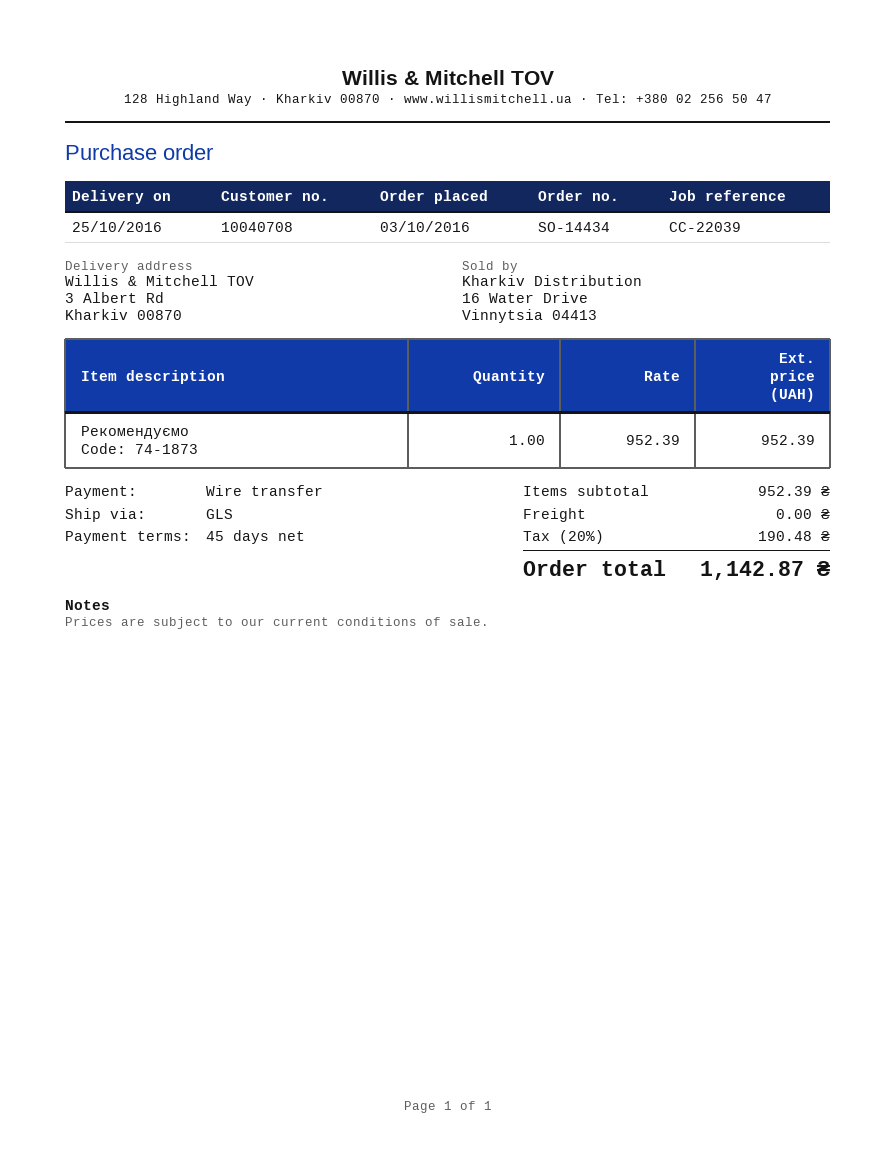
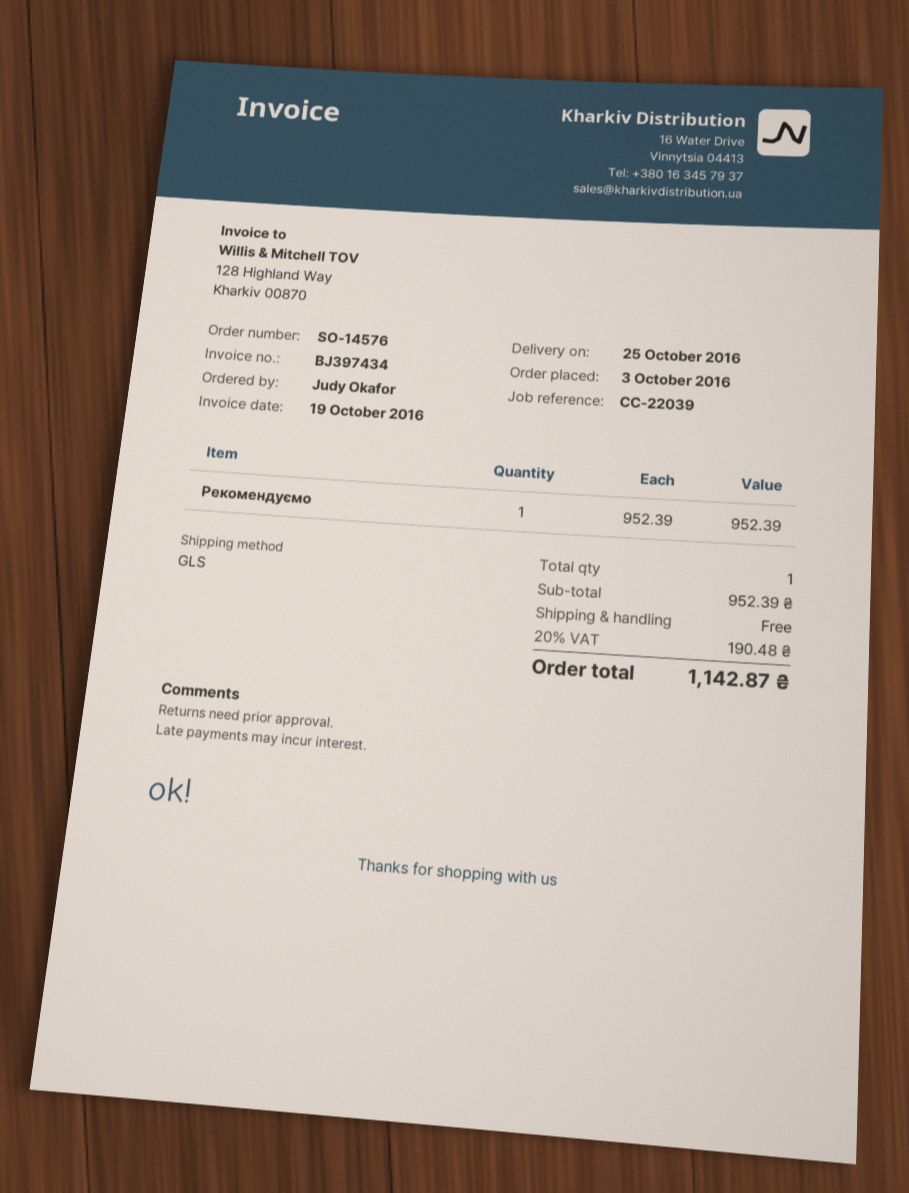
order number: SO-14434 -> SO-14576

